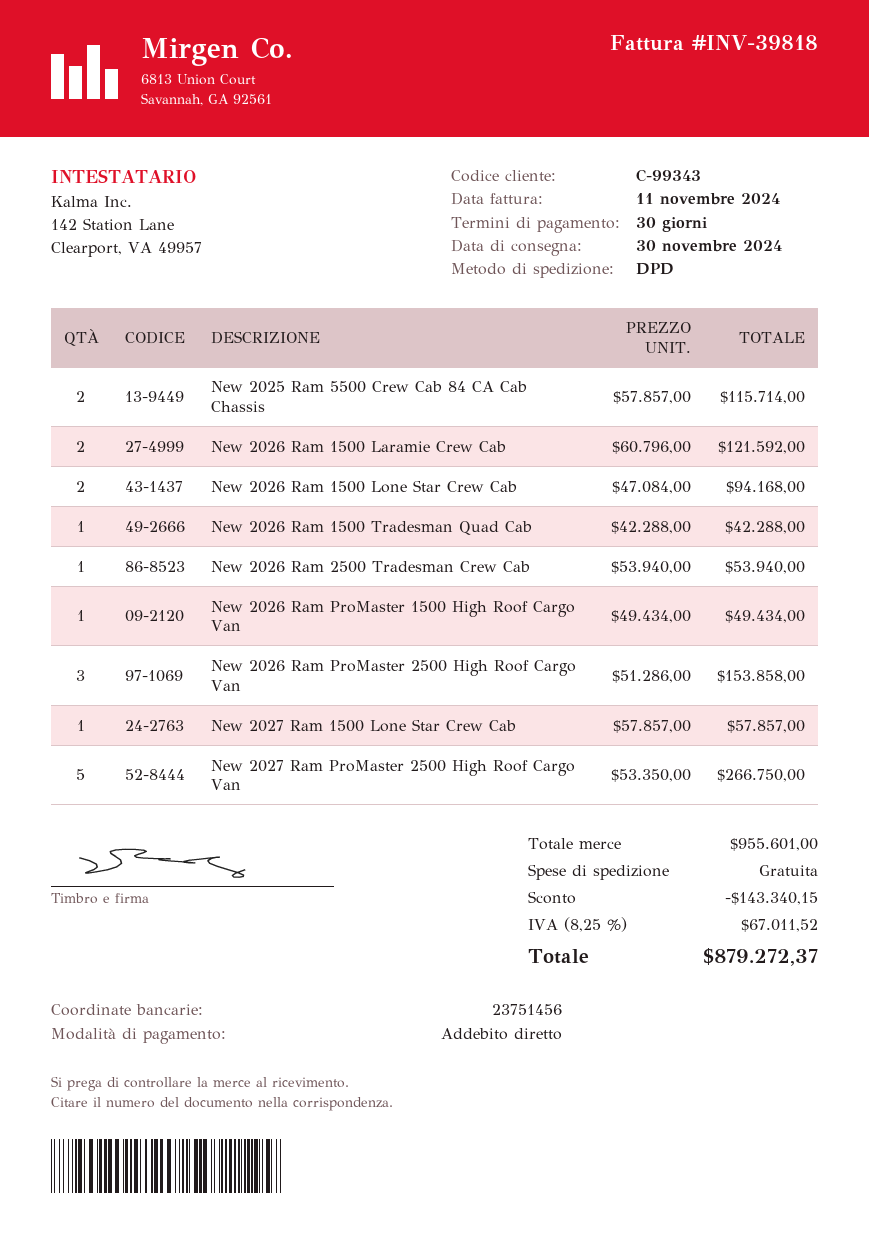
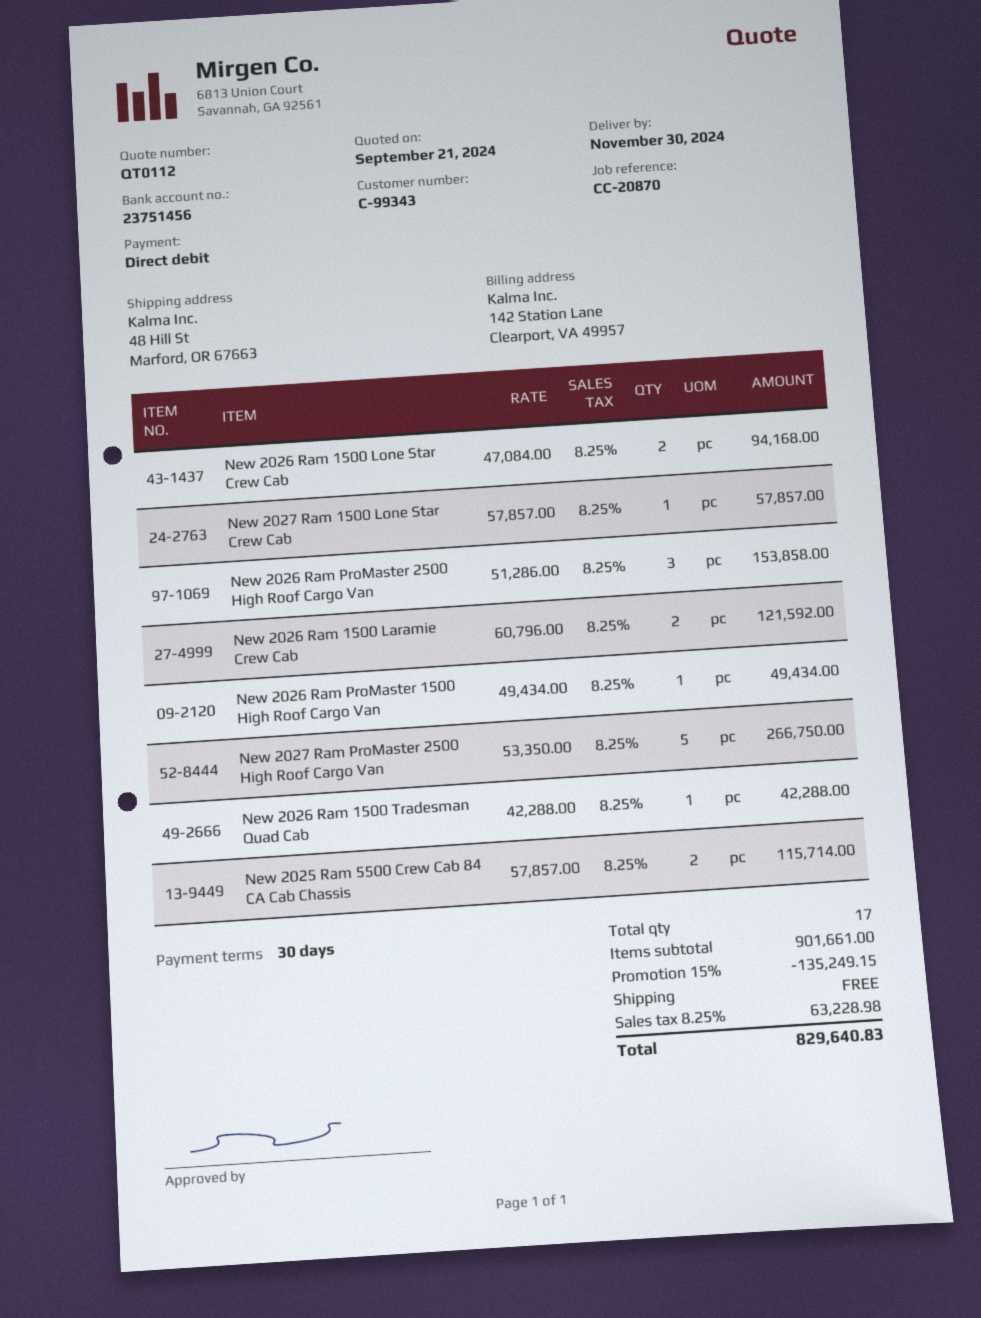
New 2026 Ram 2500 Tradesman Crew Cab: 1 x 53940.00 = 53940.00 -> none
subtotal: 955601.00 -> 901661.00
discount: 143340.15 -> 135249.15
tax: 8.25% = 67011.52 -> 8.25% = 63228.98
total: 879272.37 -> 829640.83

